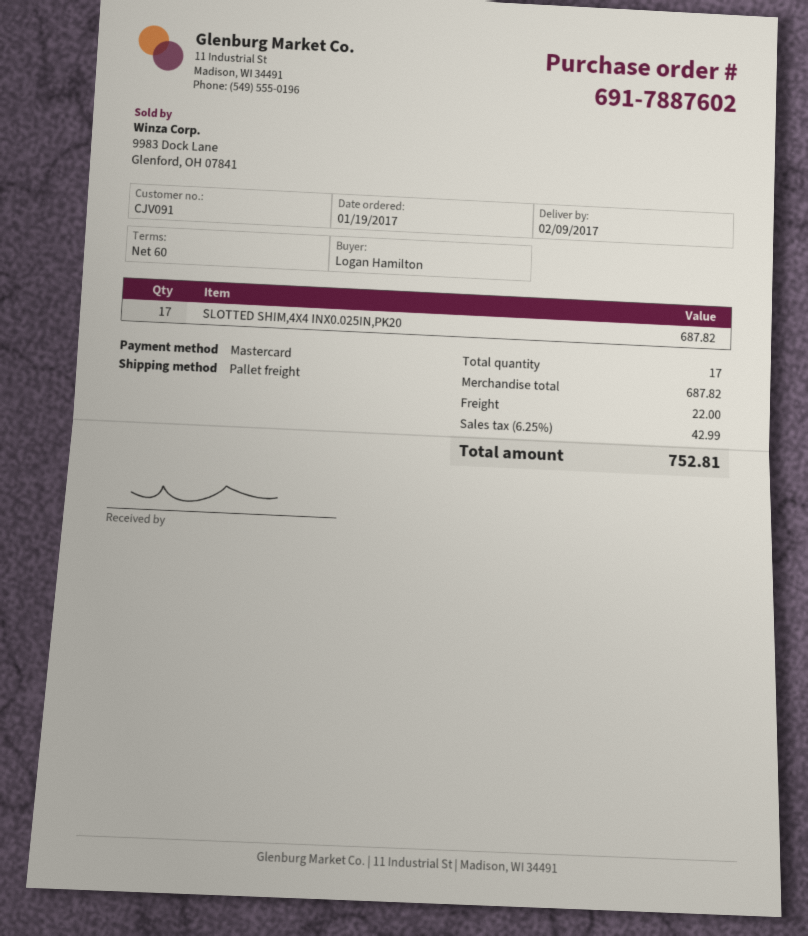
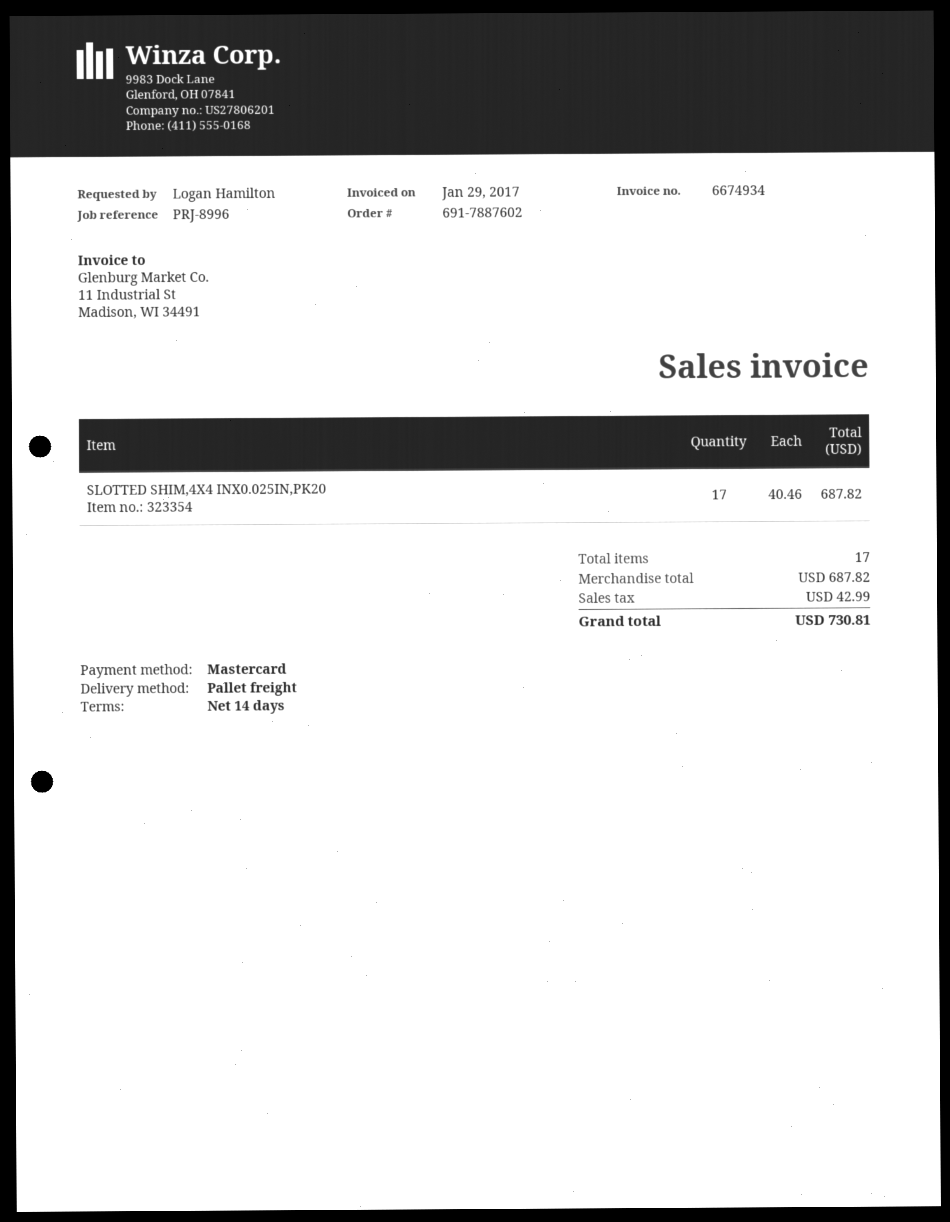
payment terms: 60 days -> 14 days
shipping: 22.00 -> none
total: 752.81 -> 730.81

